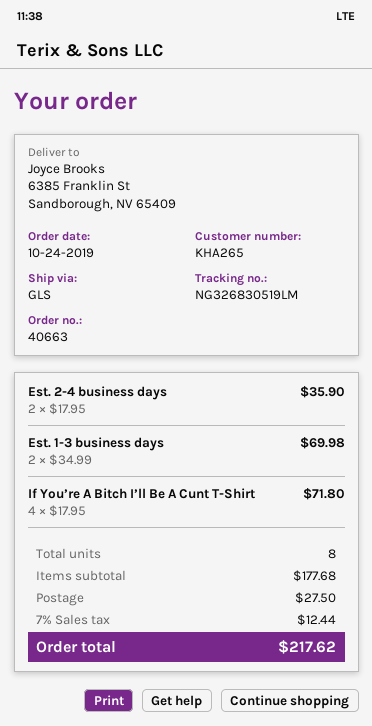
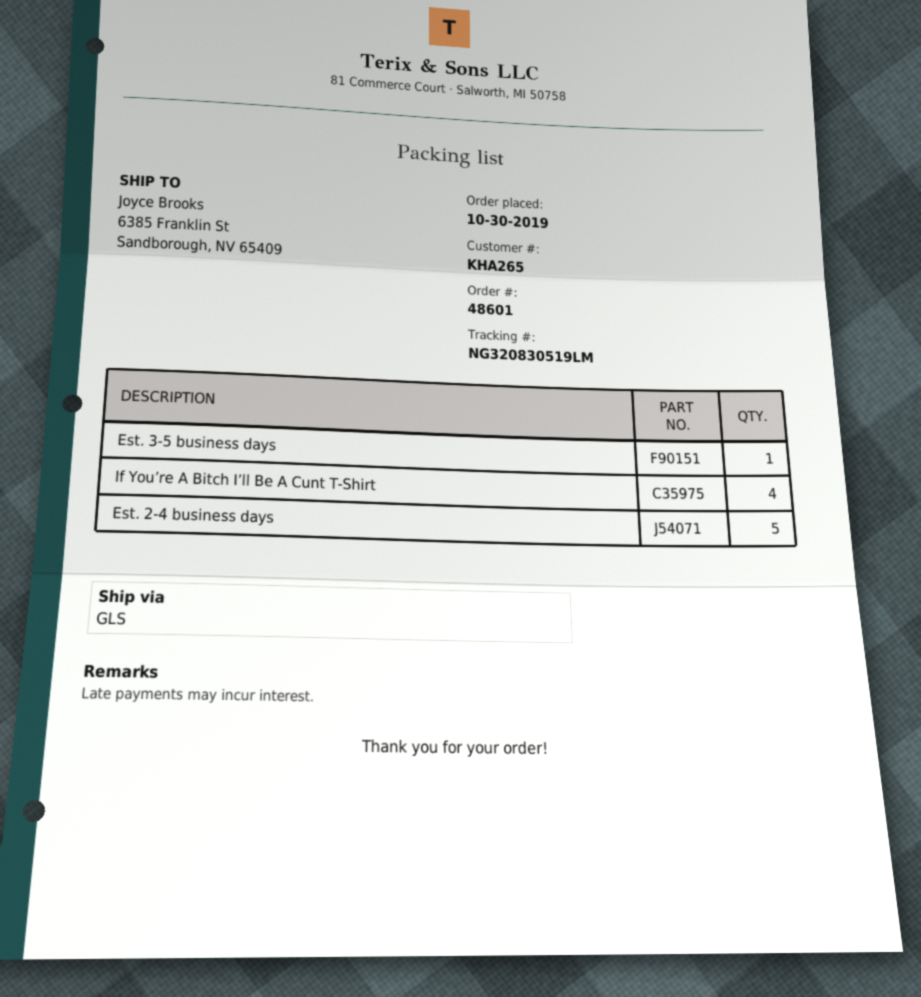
order number: 40663 -> 48601
order date: 2019-10-24 -> 2019-10-30
tracking number: NG326830519LM -> NG320830519LM
Est. 2-4 business days: 2 -> 5
Est. 1-3 business days: 2 -> none
Est. 3-5 business days: none -> 1

